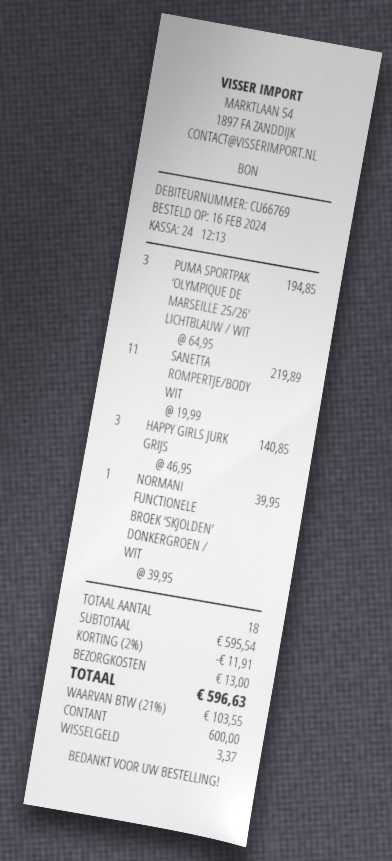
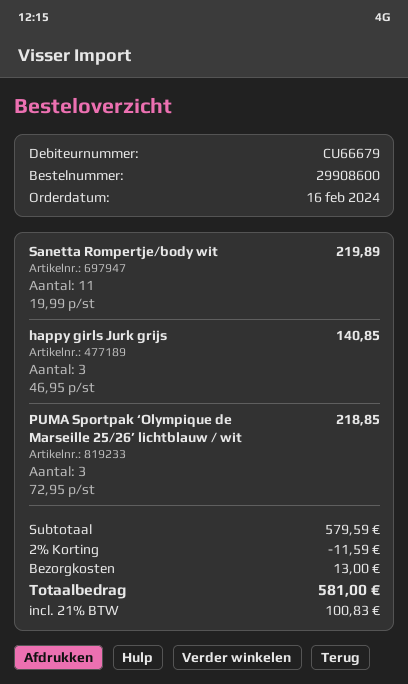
customer number: CU66769 -> CU66679
PUMA SPORTPAK ‘OLYMPIQUE DE MARSEILLE 25/26’ LICHTBLAUW / WIT: 3 x 64.95 = 194.85 -> 3 x 72.95 = 218.85
NORMANI FUNCTIONELE BROEK ‘SKJOLDEN’ DONKERGROEN / WIT: 1 x 39.95 = 39.95 -> none
subtotal: 595.54 -> 579.59
discount: 2% = 11.91 -> 2% = 11.59
tax: 21% = 103.55 -> 21% = 100.83
total: 596.63 -> 581.00

